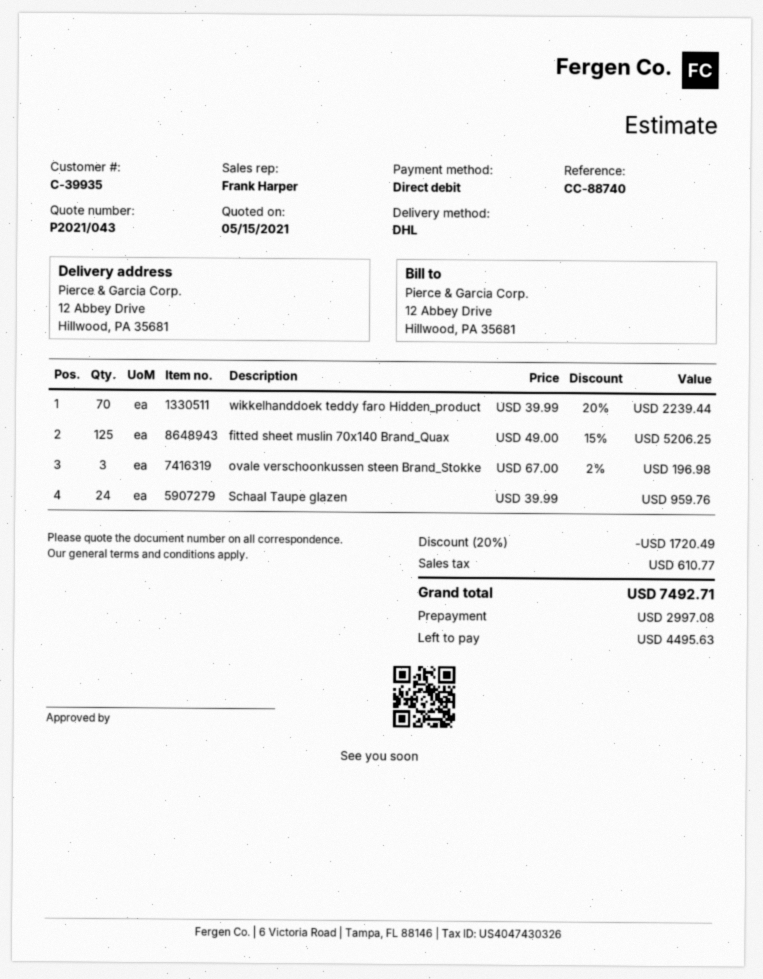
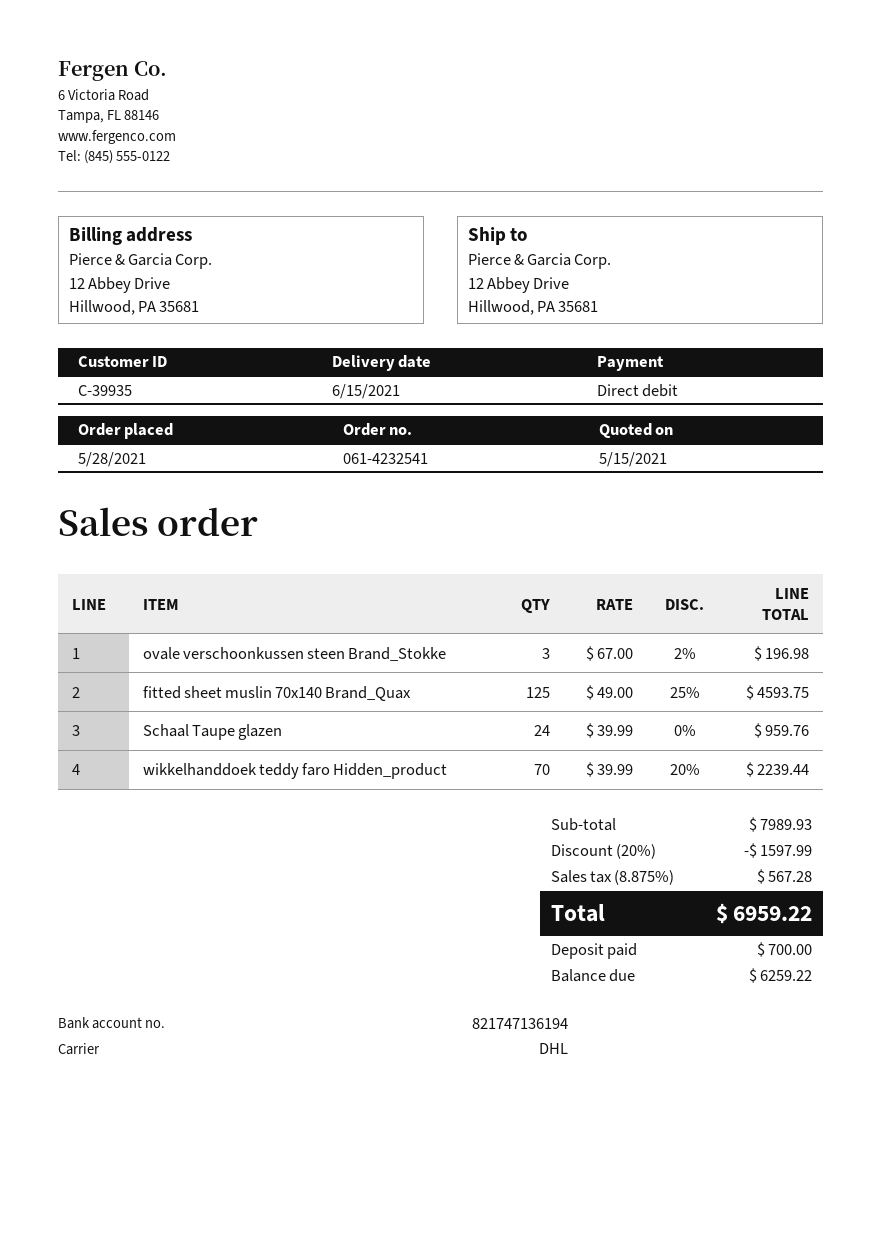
fitted sheet muslin 70x140 Brand_Quax: 125 x 49.00 - 15% = 5206.25 -> 125 x 49.00 - 25% = 4593.75
discount: 20% = 1720.49 -> 20% = 1597.99
tax: 610.77 -> 567.28
total: 7492.71 -> 6959.22
deposit: 2997.08 -> 700.00
balance: 4495.63 -> 6259.22

